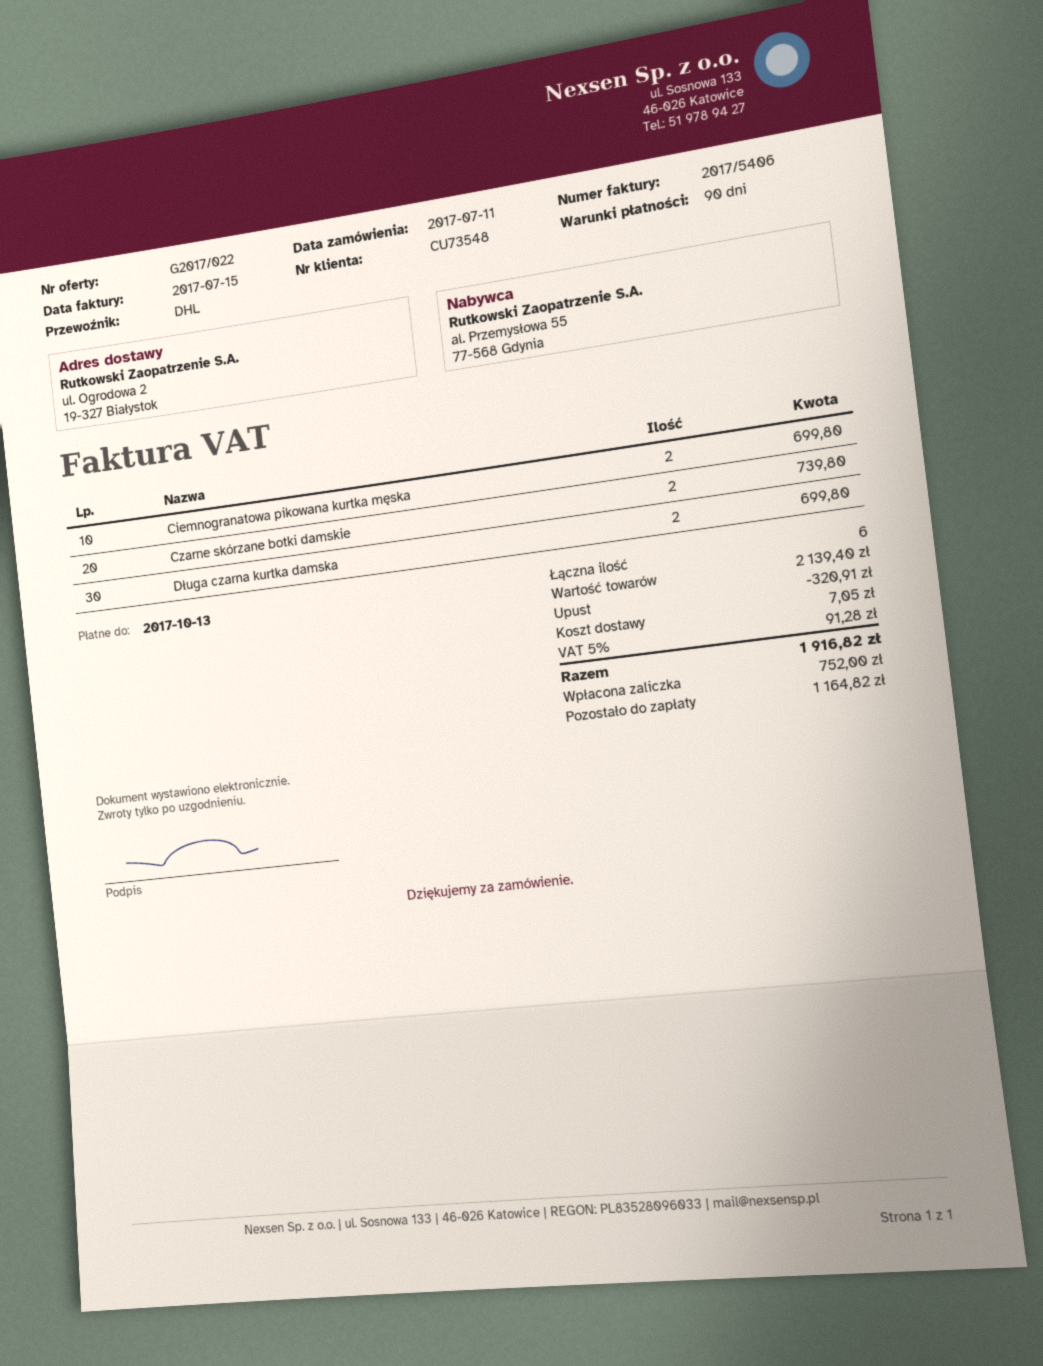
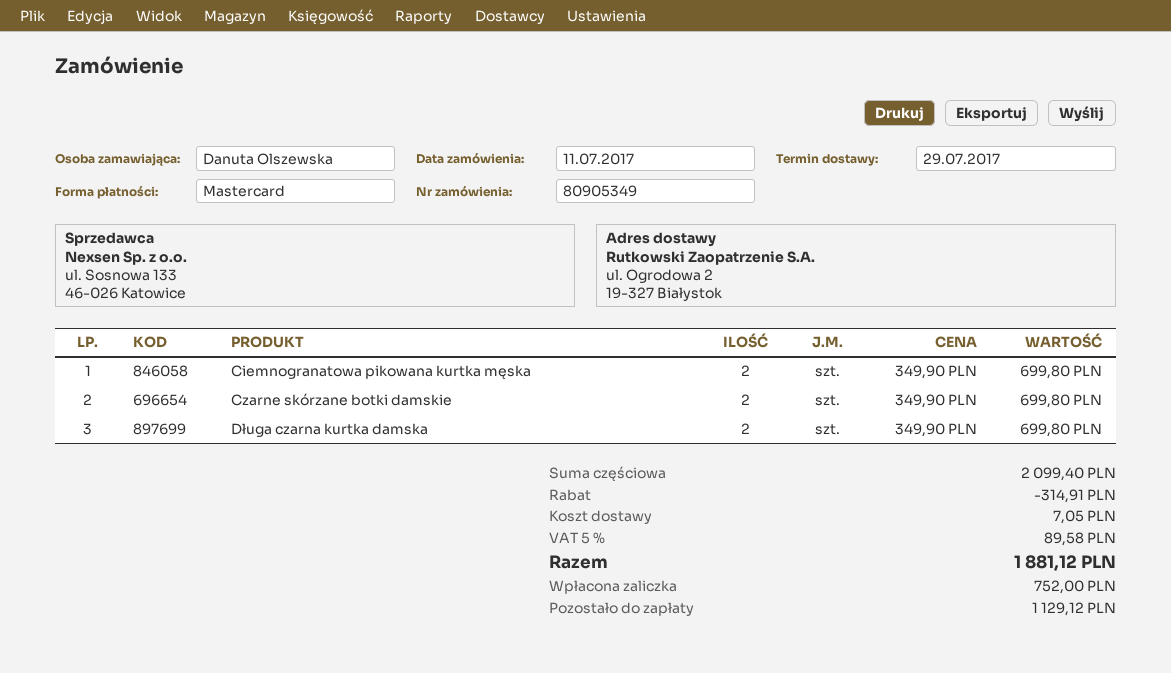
Czarne skórzane botki damskie: 2 for 739.80 -> 2 for 699.80
subtotal: 2139.40 -> 2099.40
discount: 320.91 -> 314.91
tax: 5% = 91.28 -> 5% = 89.58
total: 1916.82 -> 1881.12
balance: 1164.82 -> 1129.12

